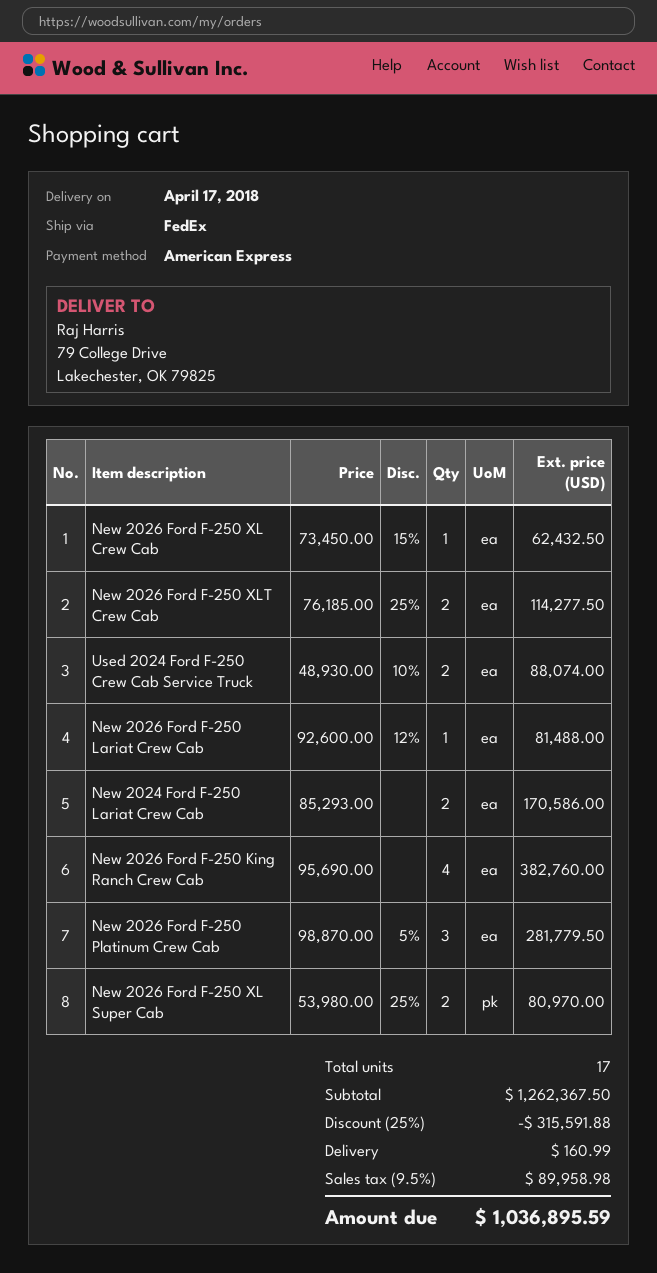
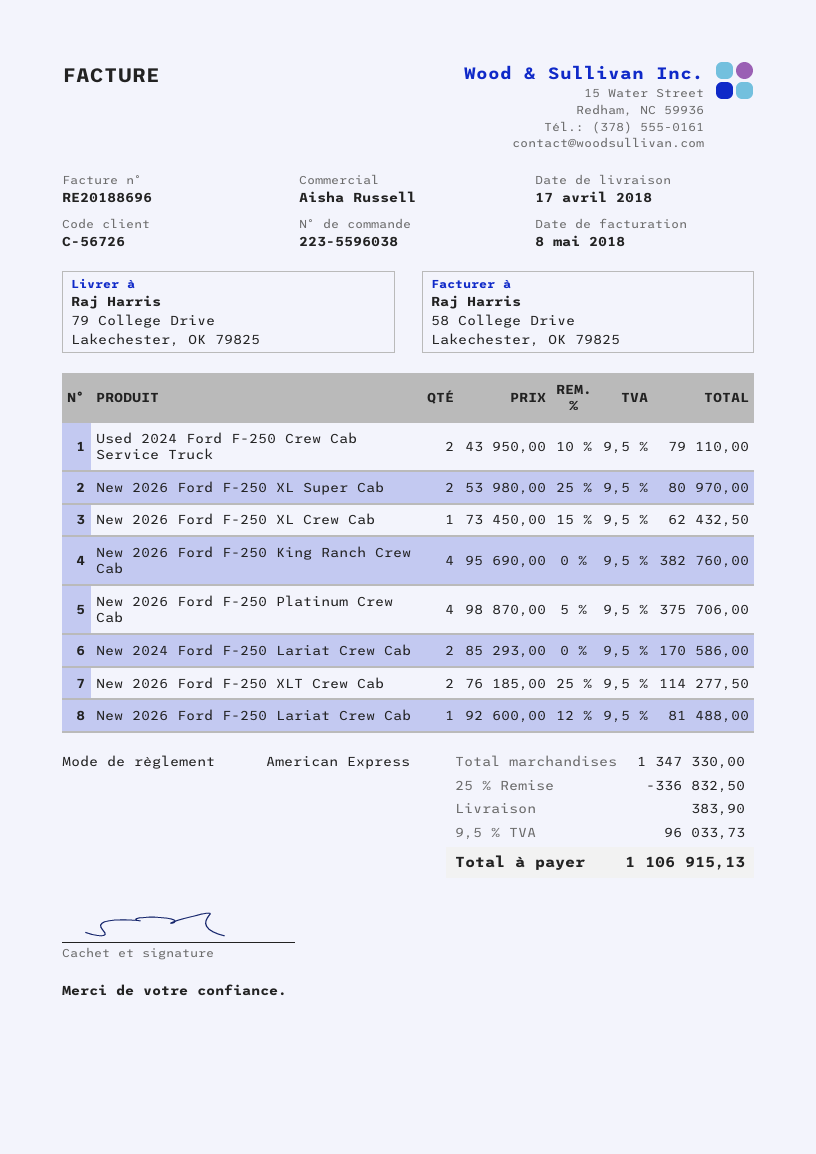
Used 2024 Ford F-250 Crew Cab Service Truck: 2 x 48930.00 - 10% = 88074.00 -> 2 x 43950.00 - 10% = 79110.00
New 2026 Ford F-250 Platinum Crew Cab: 3 x 98870.00 - 5% = 281779.50 -> 4 x 98870.00 - 5% = 375706.00
subtotal: 1262367.50 -> 1347330.00
discount: 25% = 315591.88 -> 25% = 336832.50
shipping: 160.99 -> 383.90
tax: 9.5% = 89958.98 -> 9.5% = 96033.73
total: 1036895.59 -> 1106915.13

